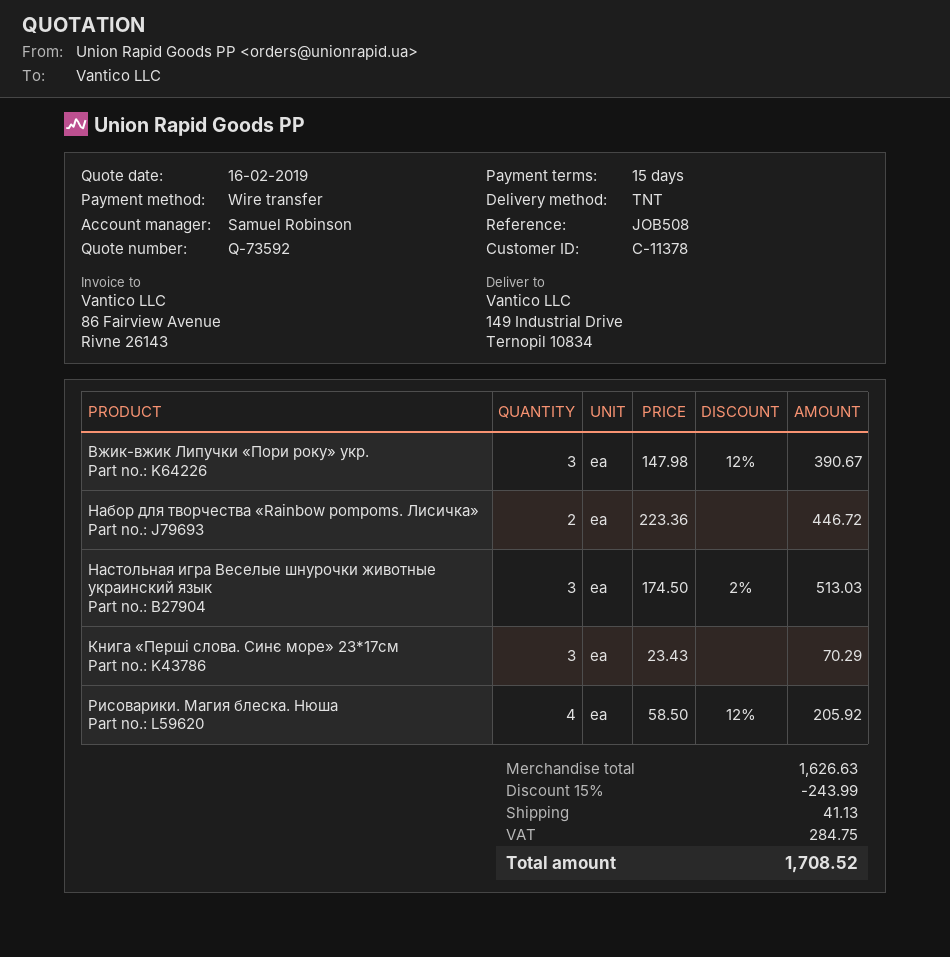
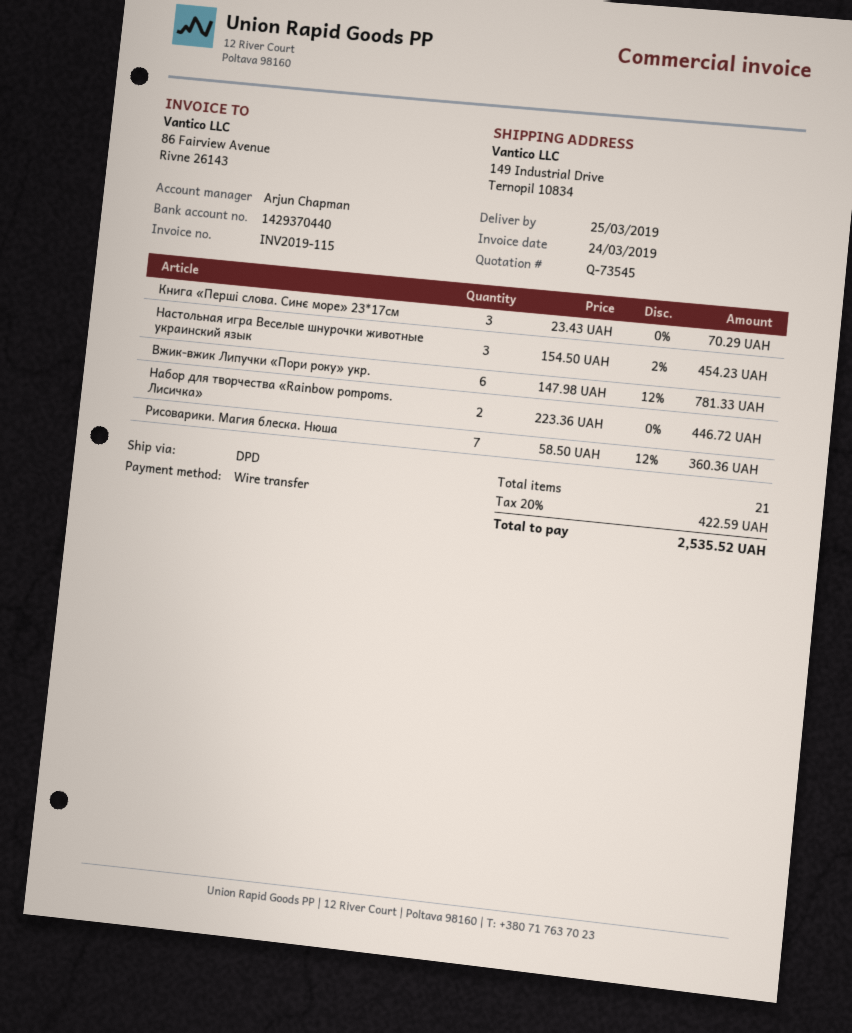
quote number: Q-73592 -> Q-73545
sales rep: Samuel Robinson -> Arjun Chapman
shipping method: TNT -> DPD
Вжик-вжик Липучки «Пори року» укр.: 3 x 147.98 - 12% = 390.67 -> 6 x 147.98 - 12% = 781.33
Настольная игра Веселые шнурочки животные украинский язык: 3 x 174.50 - 2% = 513.03 -> 3 x 154.50 - 2% = 454.23
Рисоварики. Магия блеска. Нюша: 4 x 58.50 - 12% = 205.92 -> 7 x 58.50 - 12% = 360.36
discount: 15% = 243.99 -> none
shipping: 41.13 -> none
tax: 284.75 -> 422.59
total: 1708.52 -> 2535.52

